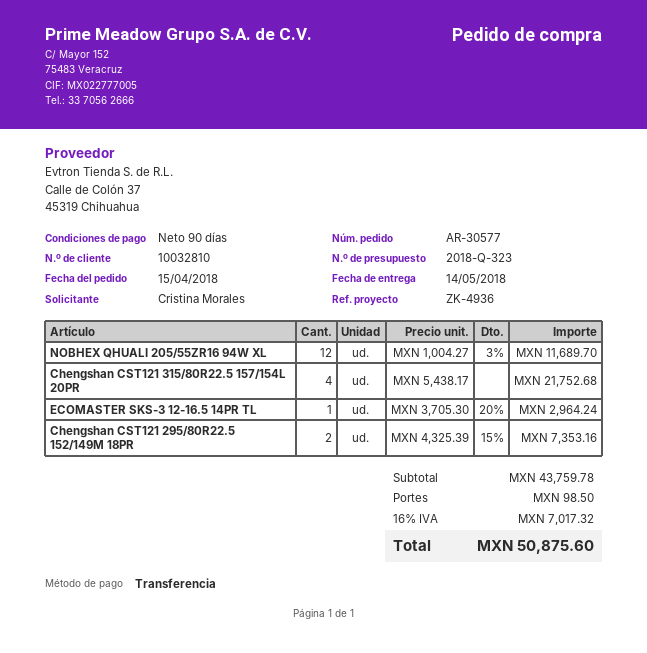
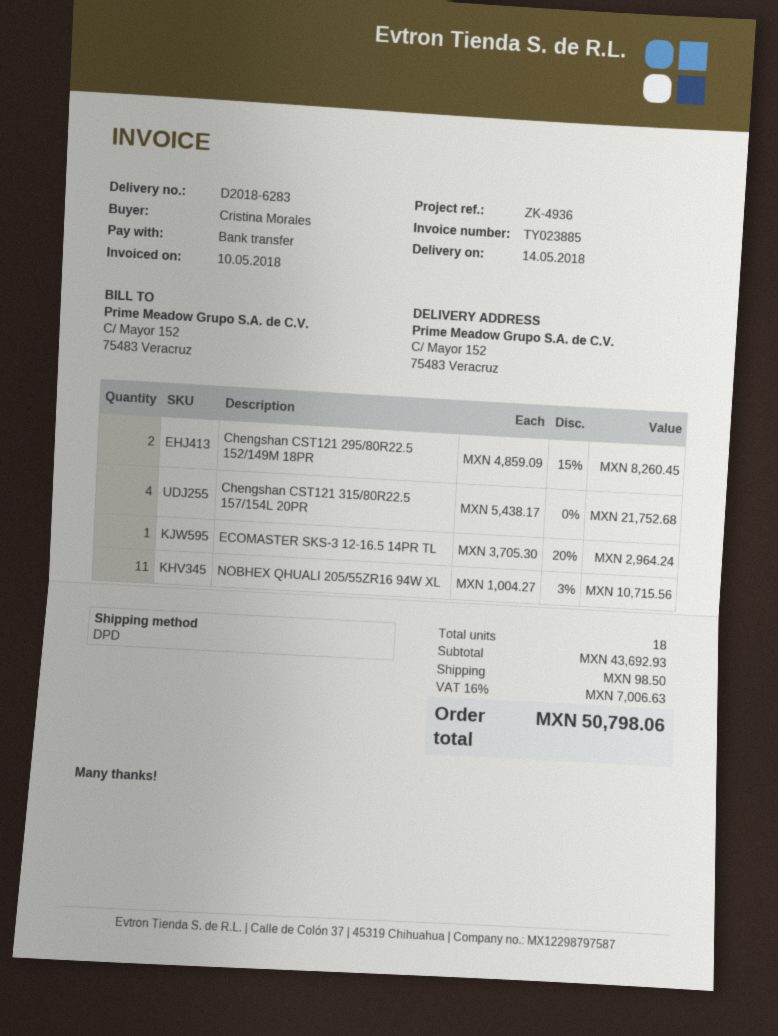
NOBHEX QHUALI 205/55ZR16 94W XL: 12 x 1004.27 - 3% = 11689.70 -> 11 x 1004.27 - 3% = 10715.56
Chengshan CST121 295/80R22.5 152/149M 18PR: 2 x 4325.39 - 15% = 7353.16 -> 2 x 4859.09 - 15% = 8260.45
subtotal: 43759.78 -> 43692.93
tax: 16% = 7017.32 -> 16% = 7006.63
total: 50875.60 -> 50798.06

